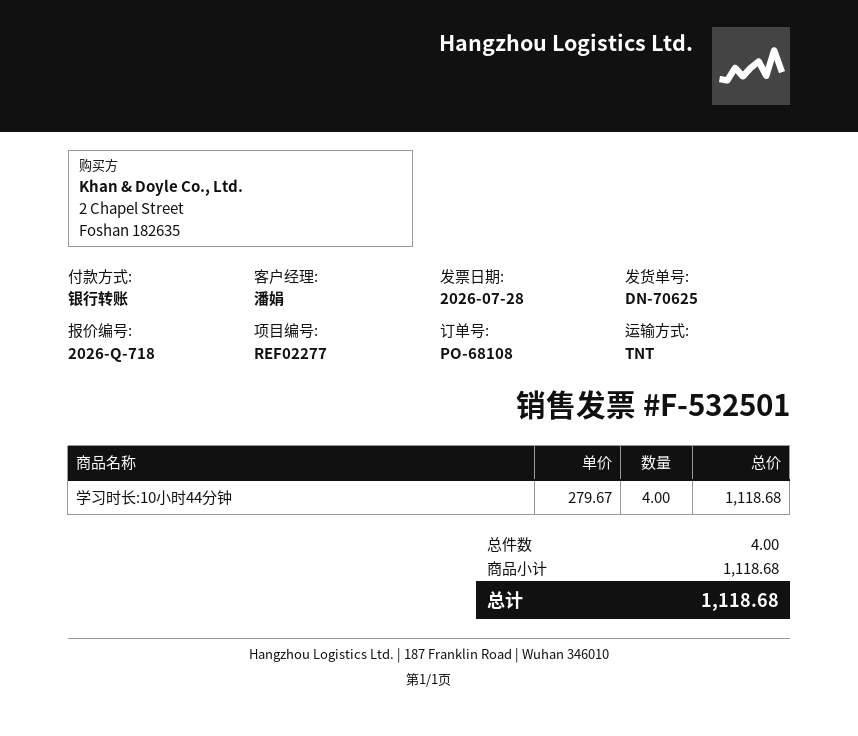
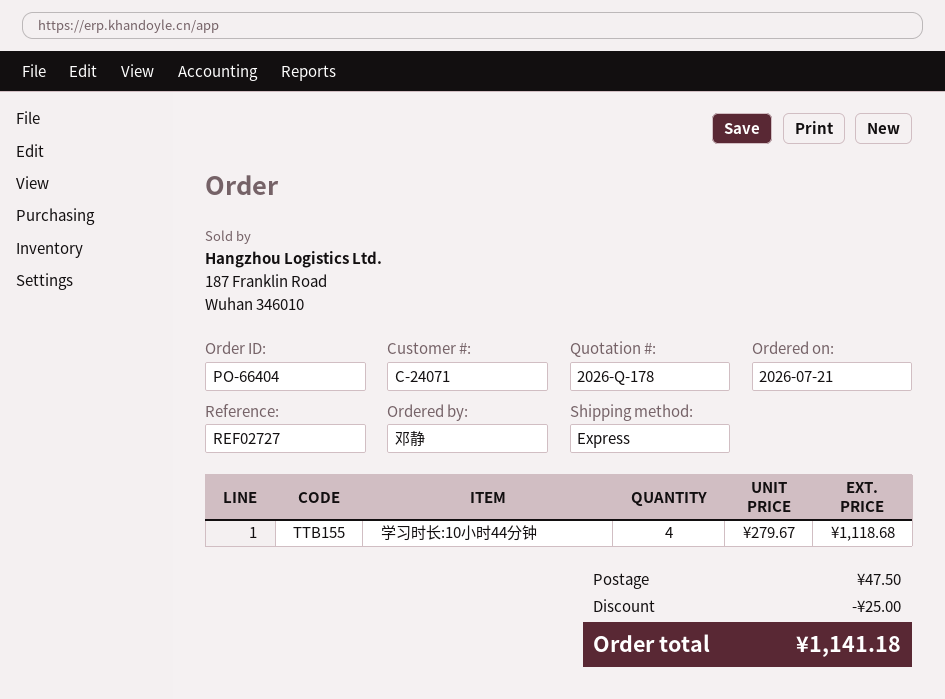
quote number: 2026-Q-718 -> 2026-Q-178
order number: PO-68108 -> PO-66404
reference: REF02277 -> REF02727
shipping method: TNT -> express
discount: none -> 25.00
shipping: none -> 47.50
total: 1118.68 -> 1141.18

